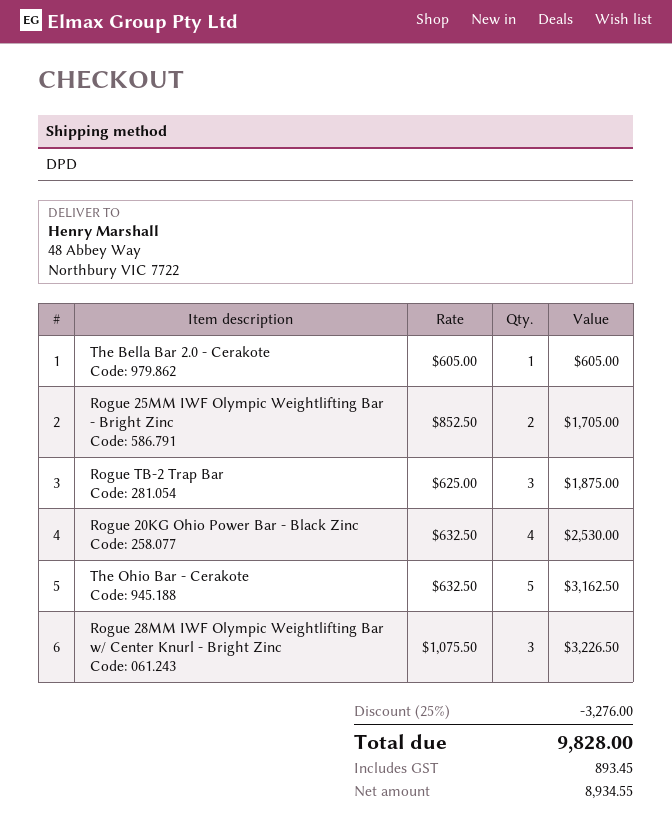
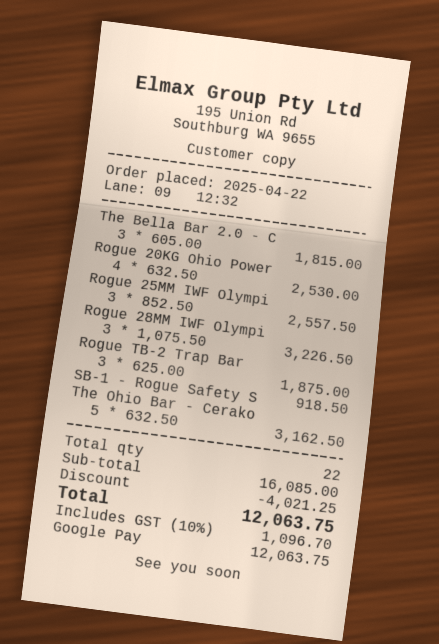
The Bella Bar 2.0 - Cerakote: 1 x 605.00 = 605.00 -> 3 x 605.00 = 1815.00
Rogue 25MM IWF Olympic Weightlifting Bar - Bright Zinc: 2 x 852.50 = 1705.00 -> 3 x 852.50 = 2557.50
SB-1 - Rogue Safety S: none -> 1 x 918.50 = 918.50
discount: 3276.00 -> 4021.25
tax: 893.45 -> 1096.70
total: 9828.00 -> 12063.75

